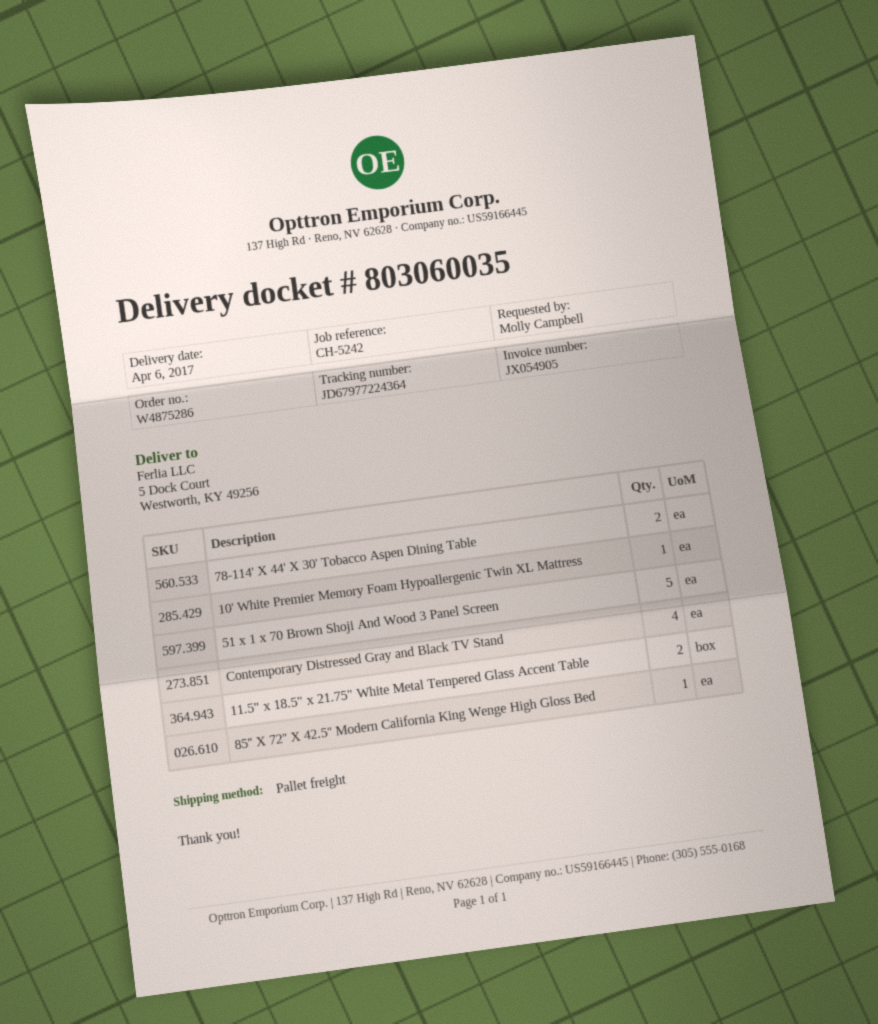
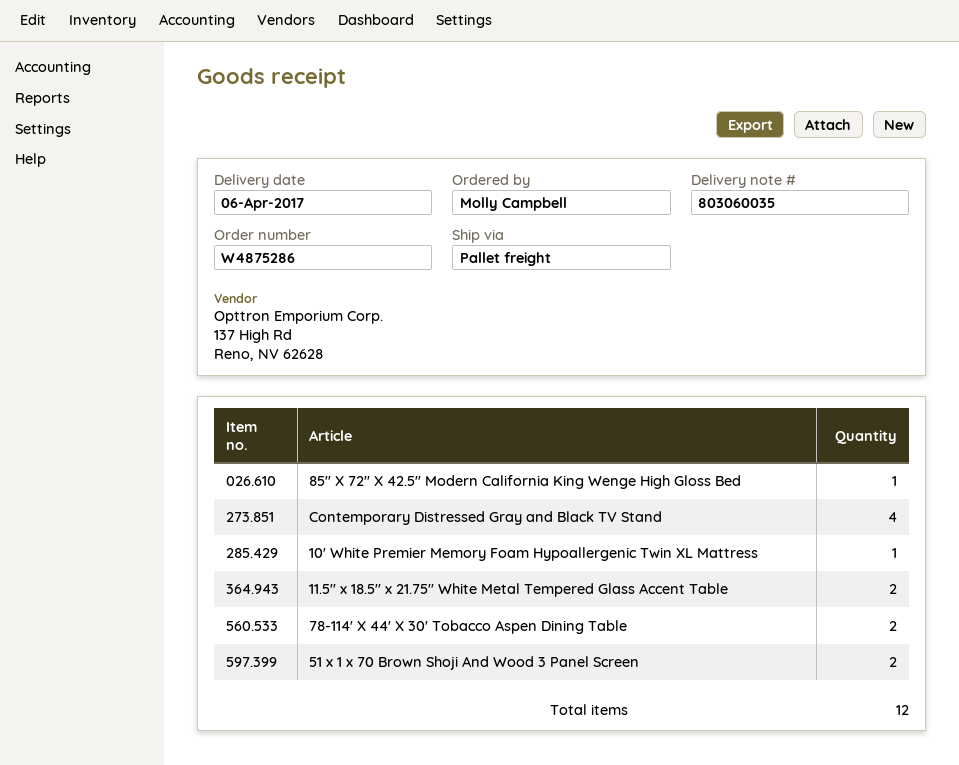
51 x 1 x 70 Brown Shoji And Wood 3 Panel Screen: 5 -> 2

